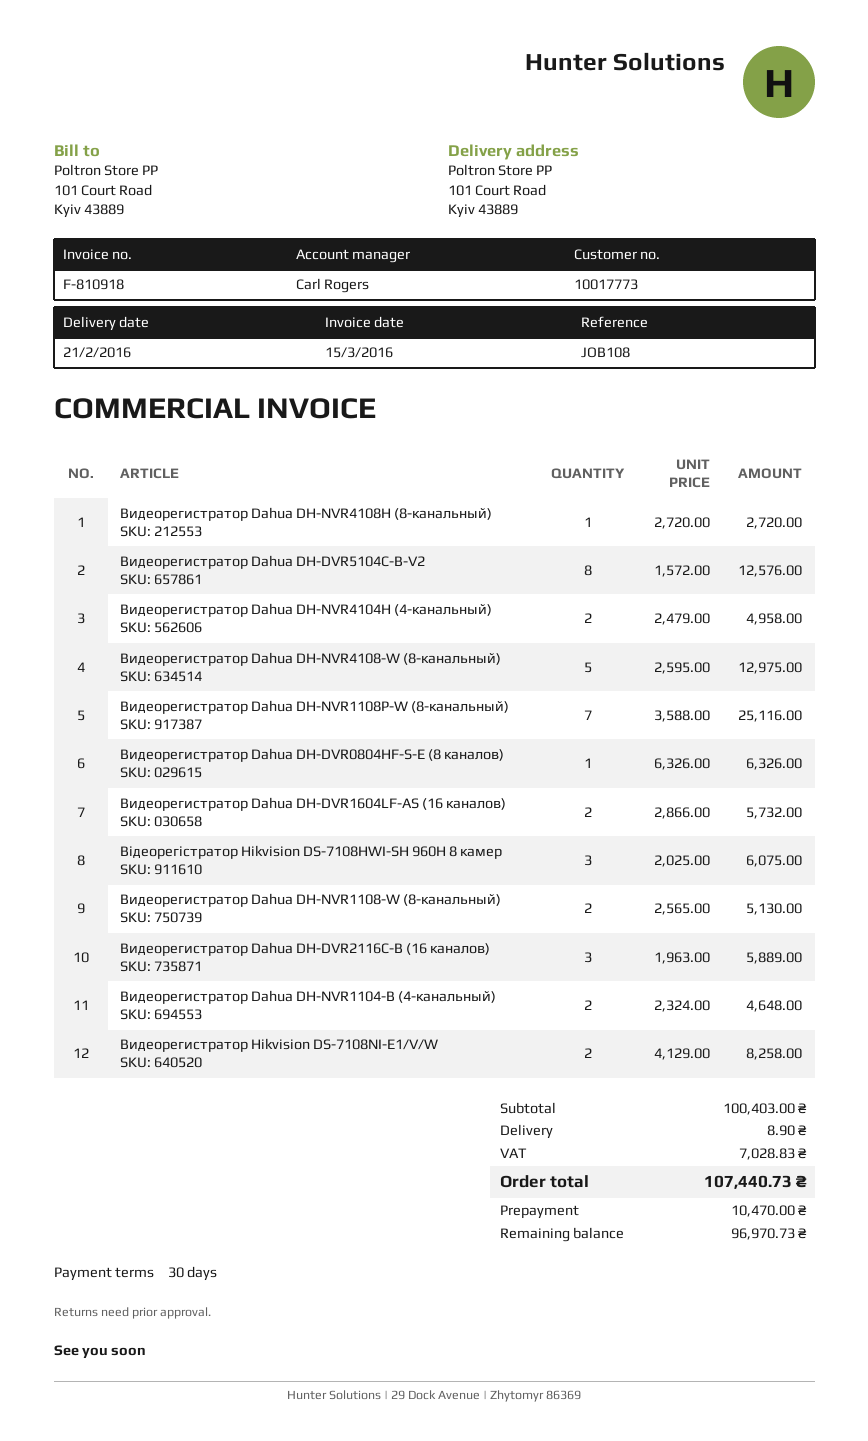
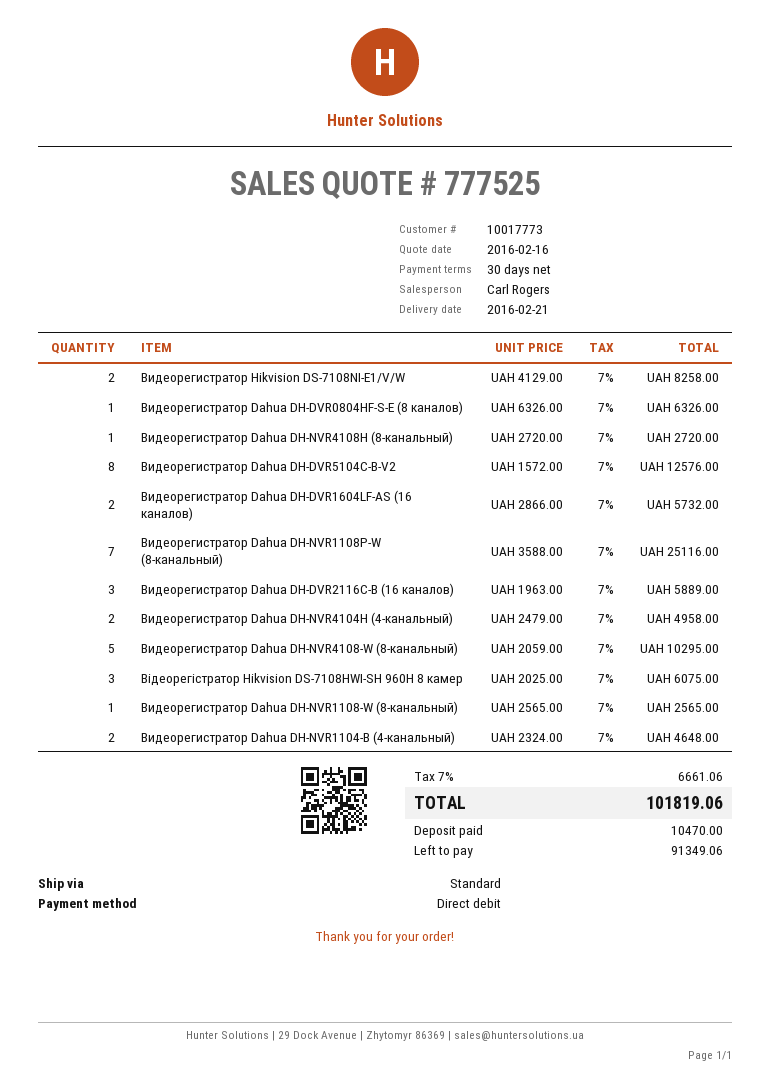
Видеорегистратор Dahua DH-NVR4108-W (8-канальный): 5 x 2595.00 = 12975.00 -> 5 x 2059.00 = 10295.00
Видеорегистратор Dahua DH-NVR1108-W (8-канальный): 2 x 2565.00 = 5130.00 -> 1 x 2565.00 = 2565.00
shipping: 8.90 -> none
tax: 7028.83 -> 6661.06
total: 107440.73 -> 101819.06
balance: 96970.73 -> 91349.06

